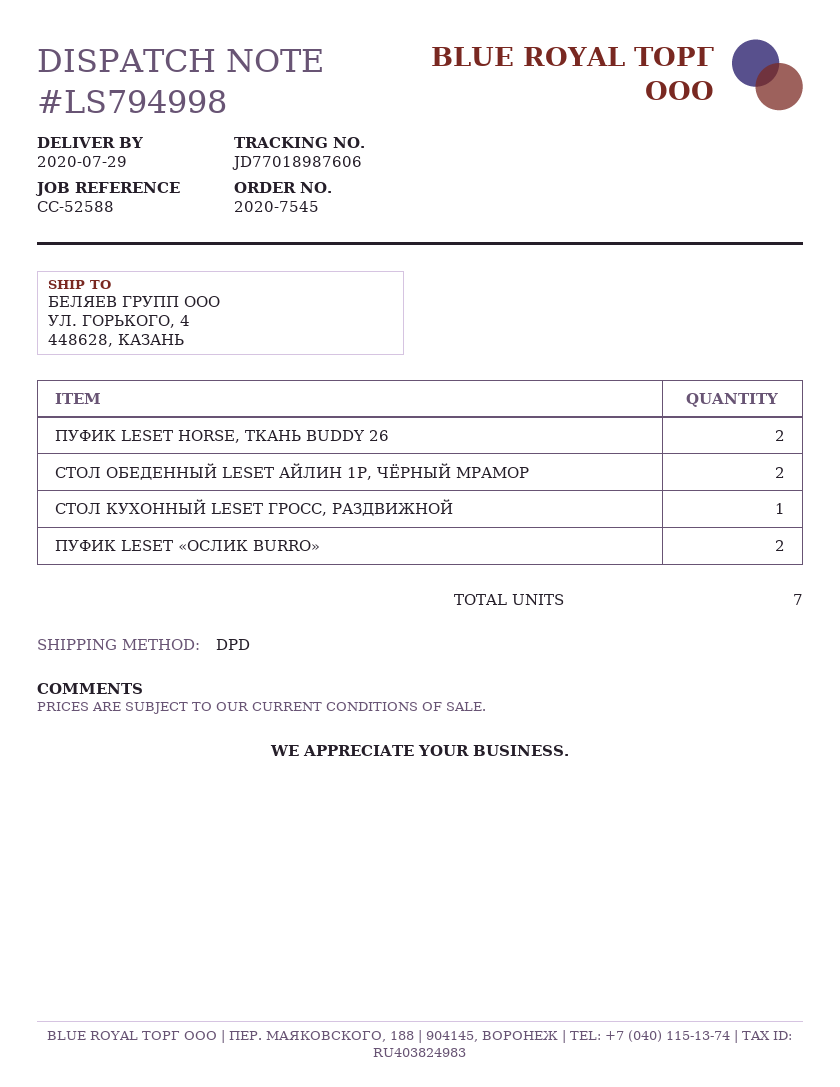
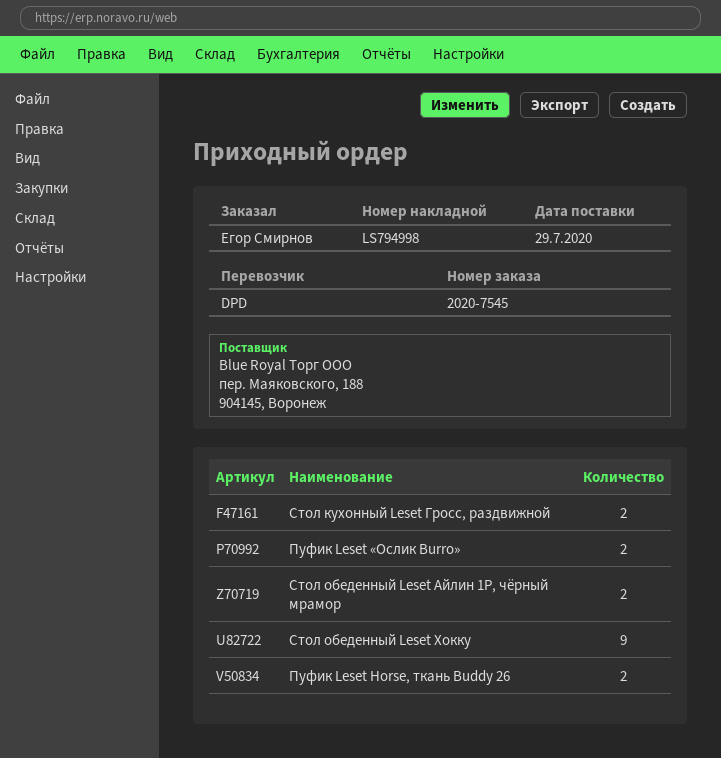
СТОЛ КУХОННЫЙ LESET ГРОСС, РАЗДВИЖНОЙ: 1 -> 2
Стол обеденный Leset Хокку: none -> 9

